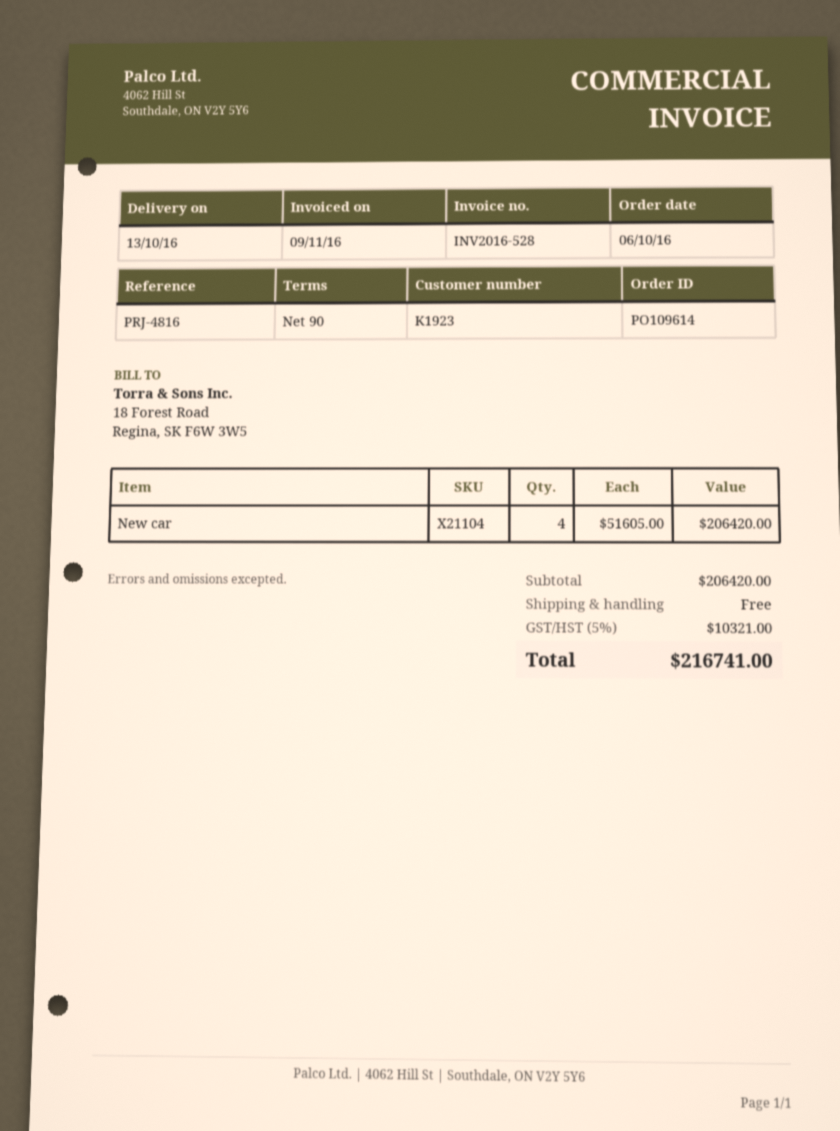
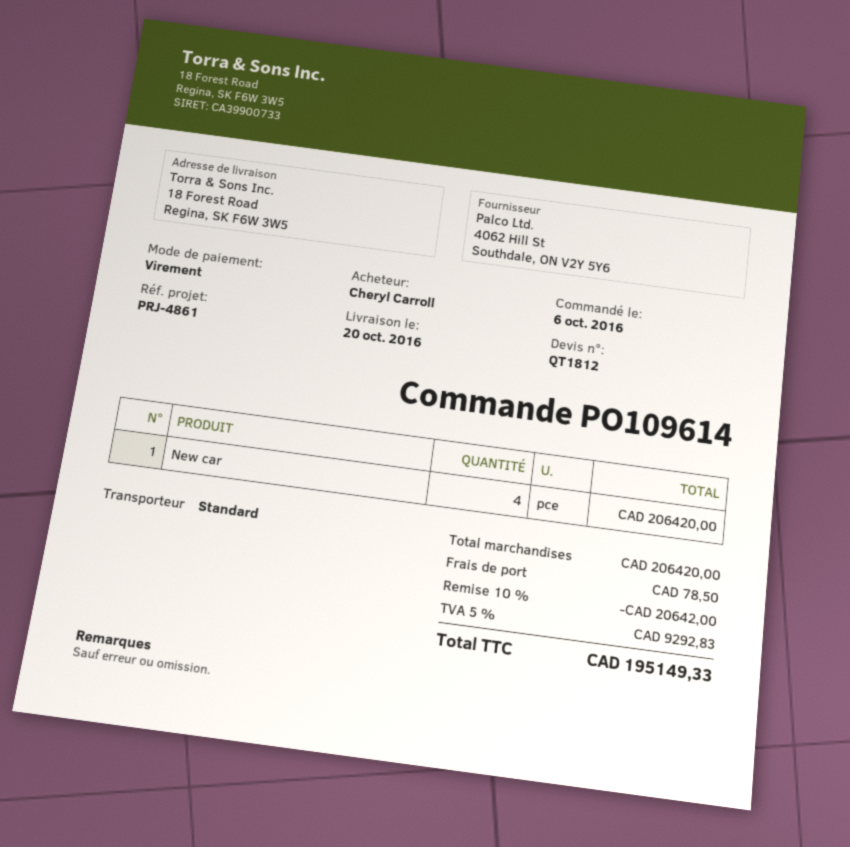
delivery date: 2016-10-13 -> 2016-10-20
reference: PRJ-4816 -> PRJ-4861
discount: none -> 10% = 20642.00
shipping: 0.00 -> 78.50
tax: 5% = 10321.00 -> 5% = 9292.83
total: 216741.00 -> 195149.33

